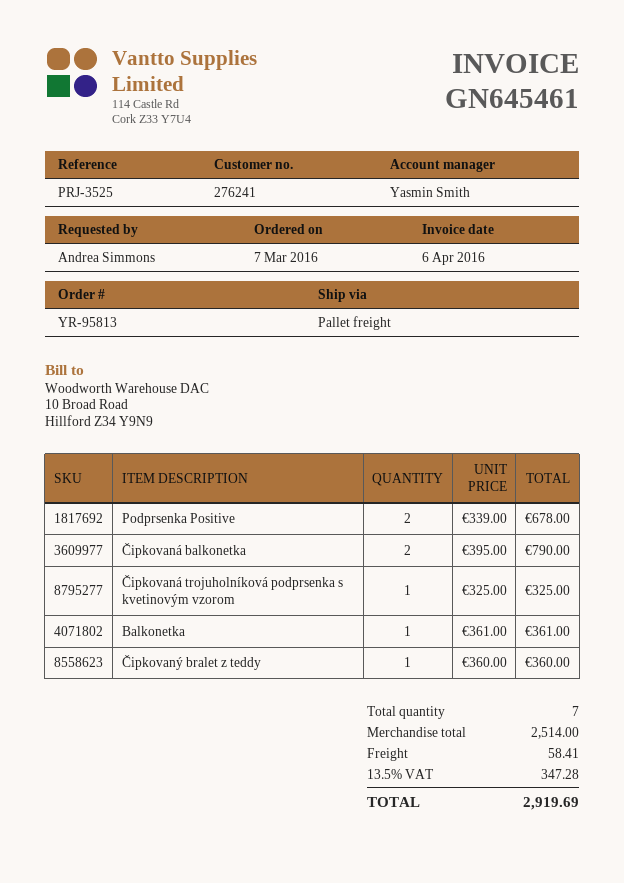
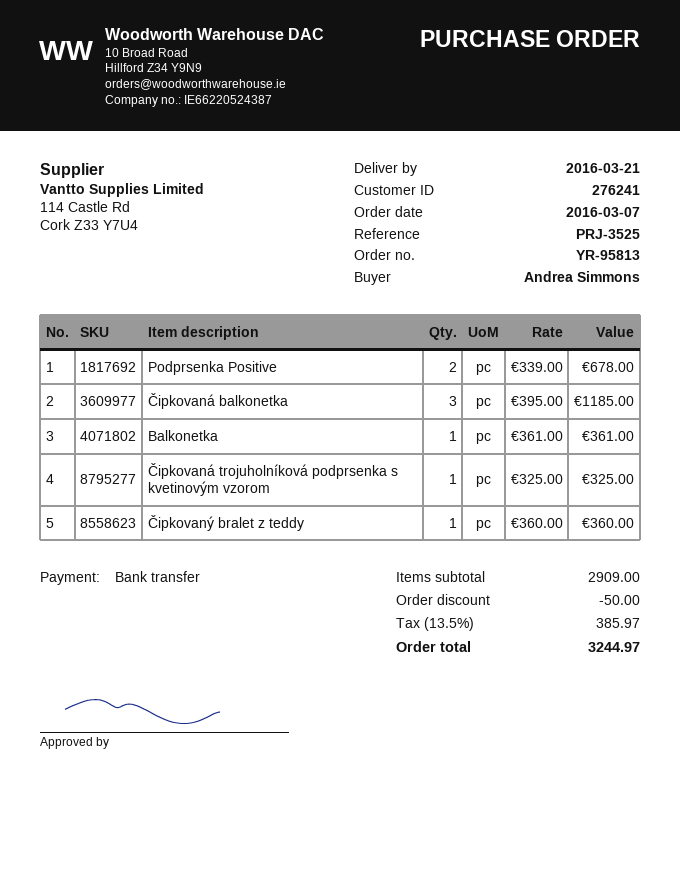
Čipkovaná balkonetka: 2 x 395.00 = 790.00 -> 3 x 395.00 = 1185.00
subtotal: 2514.00 -> 2909.00
discount: none -> 50.00
shipping: 58.41 -> none
tax: 13.5% = 347.28 -> 13.5% = 385.97
total: 2919.69 -> 3244.97

